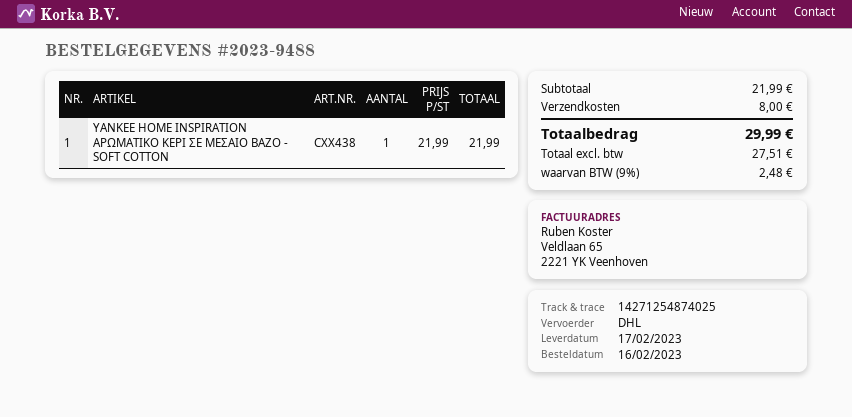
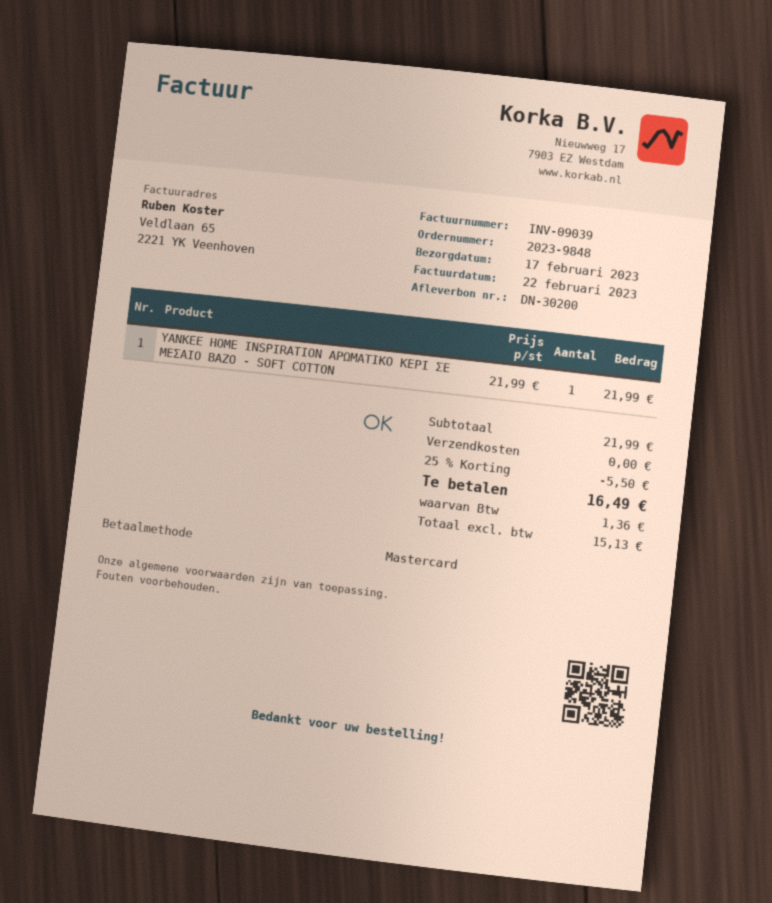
order number: 2023-9488 -> 2023-9848
discount: none -> 25% = 5.50
shipping: 8.00 -> 0.00
net: 27.51 -> 15.13
tax: 2.48 -> 1.36
total: 29.99 -> 16.49

